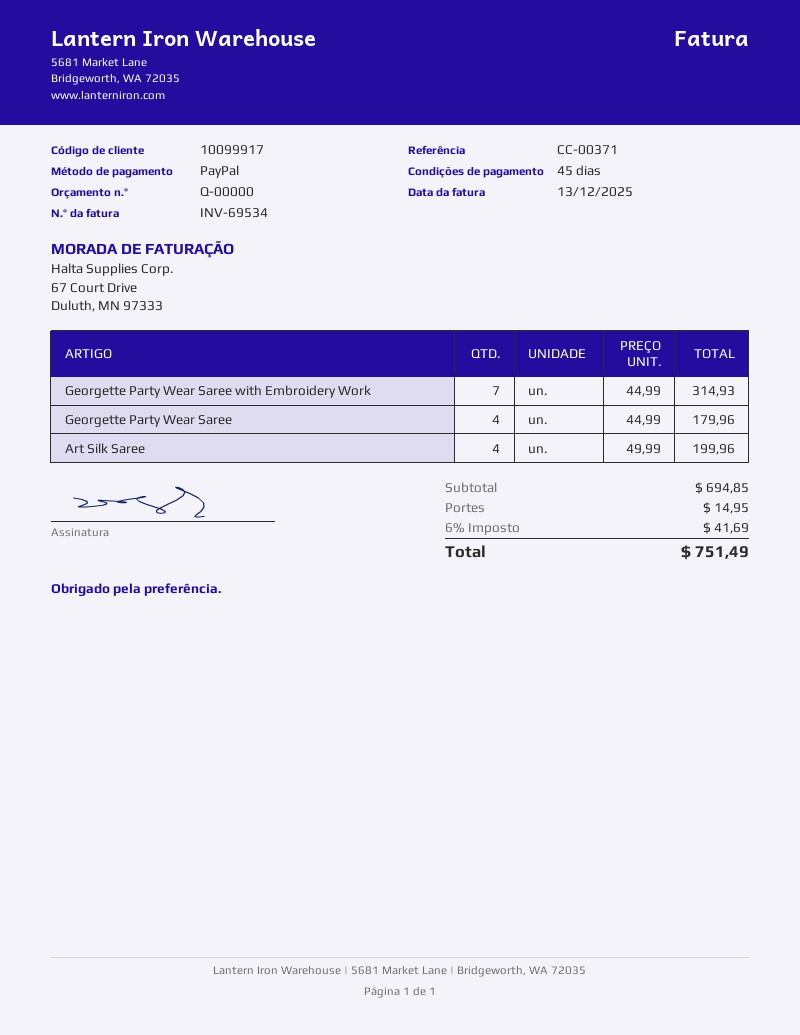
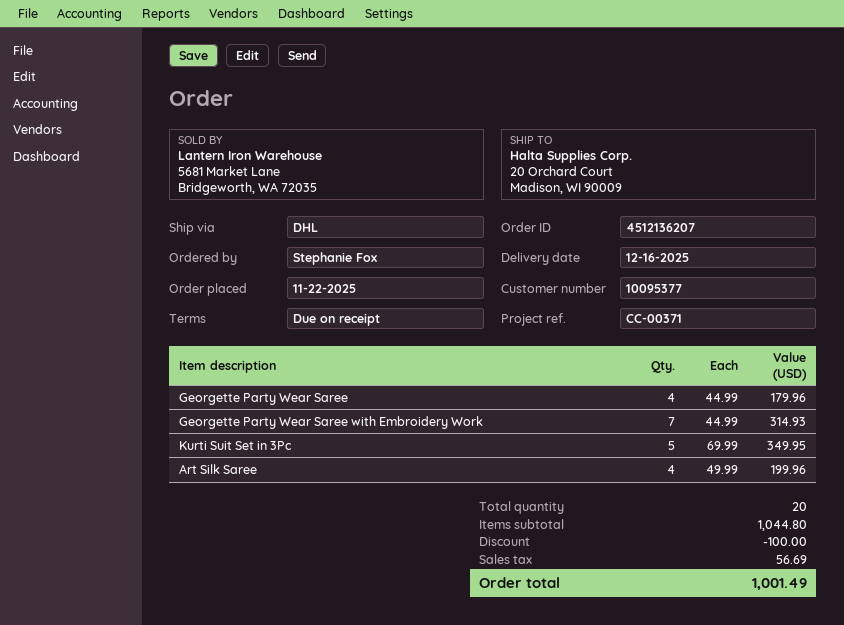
payment terms: 45 days -> on receipt
customer number: 10099917 -> 10095377
Kurti Suit Set in 3Pc: none -> 5 x 69.99 = 349.95
subtotal: 694.85 -> 1044.80
discount: none -> 100.00
shipping: 14.95 -> none
tax: 41.69 -> 56.69
total: 751.49 -> 1001.49

